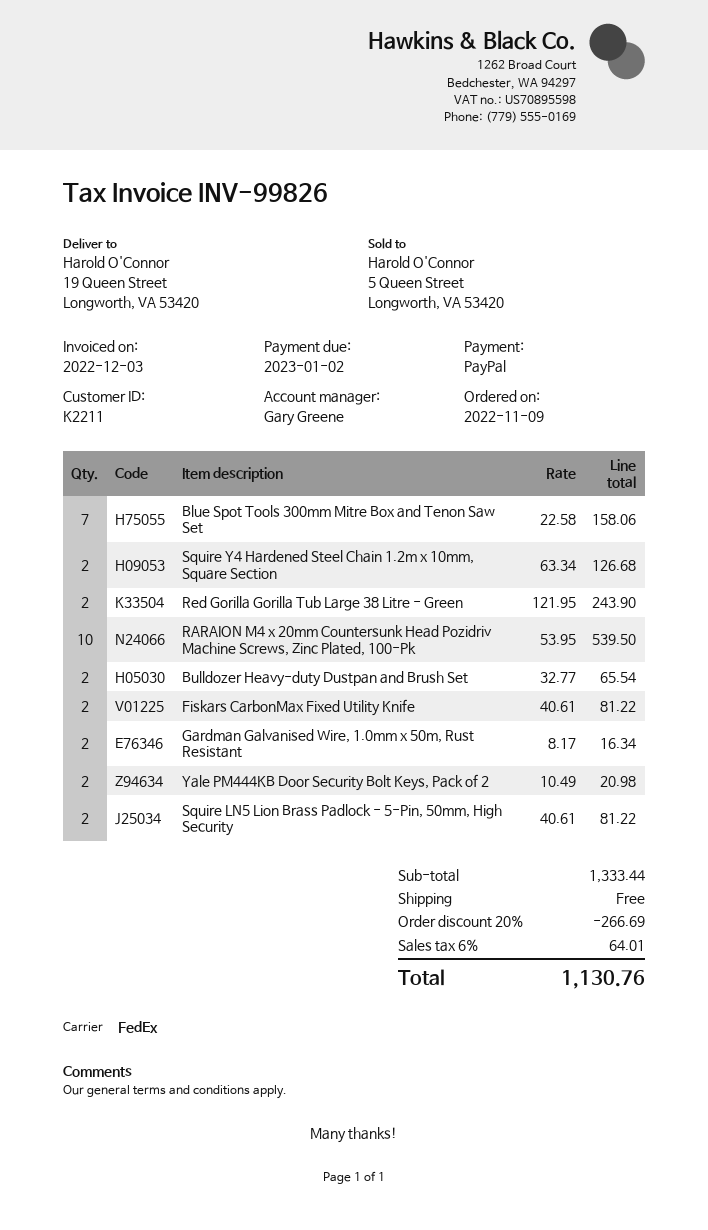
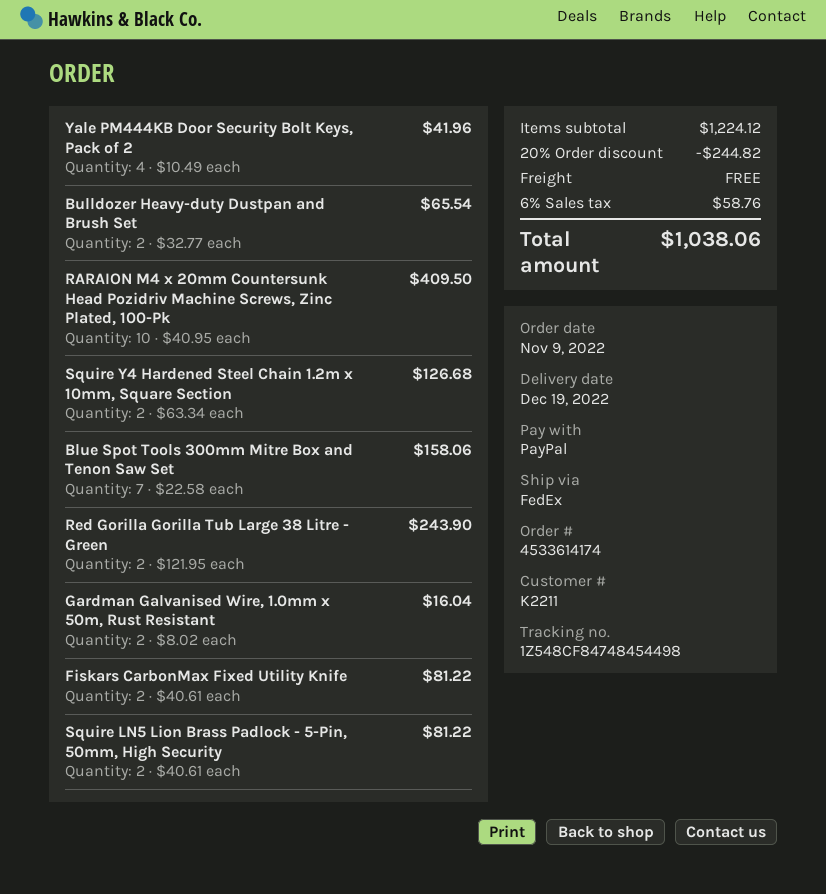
RARAION M4 x 20mm Countersunk Head Pozidriv Machine Screws, Zinc Plated, 100-Pk: 10 x 53.95 = 539.50 -> 10 x 40.95 = 409.50
Gardman Galvanised Wire, 1.0mm x 50m, Rust Resistant: 2 x 8.17 = 16.34 -> 2 x 8.02 = 16.04
Yale PM444KB Door Security Bolt Keys, Pack of 2: 2 x 10.49 = 20.98 -> 4 x 10.49 = 41.96
subtotal: 1333.44 -> 1224.12
discount: 20% = 266.69 -> 20% = 244.82
tax: 6% = 64.01 -> 6% = 58.76
total: 1130.76 -> 1038.06

